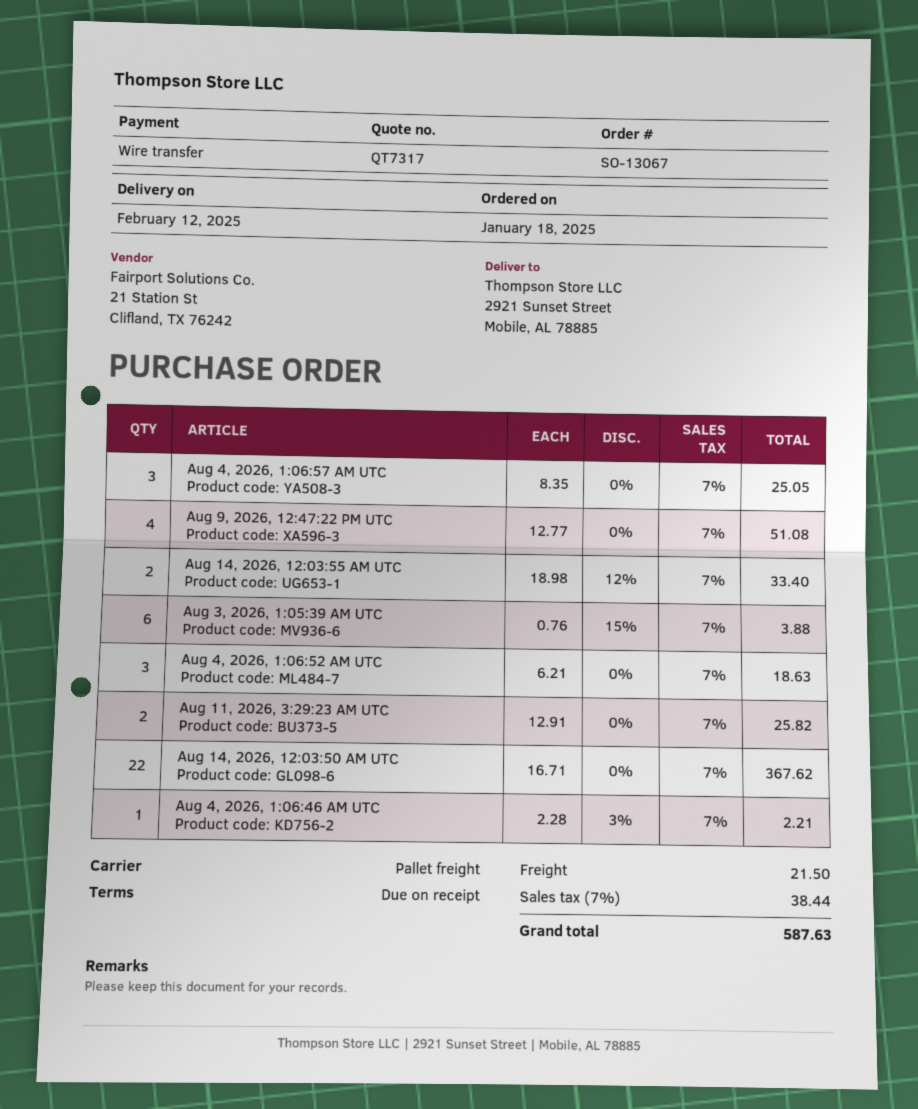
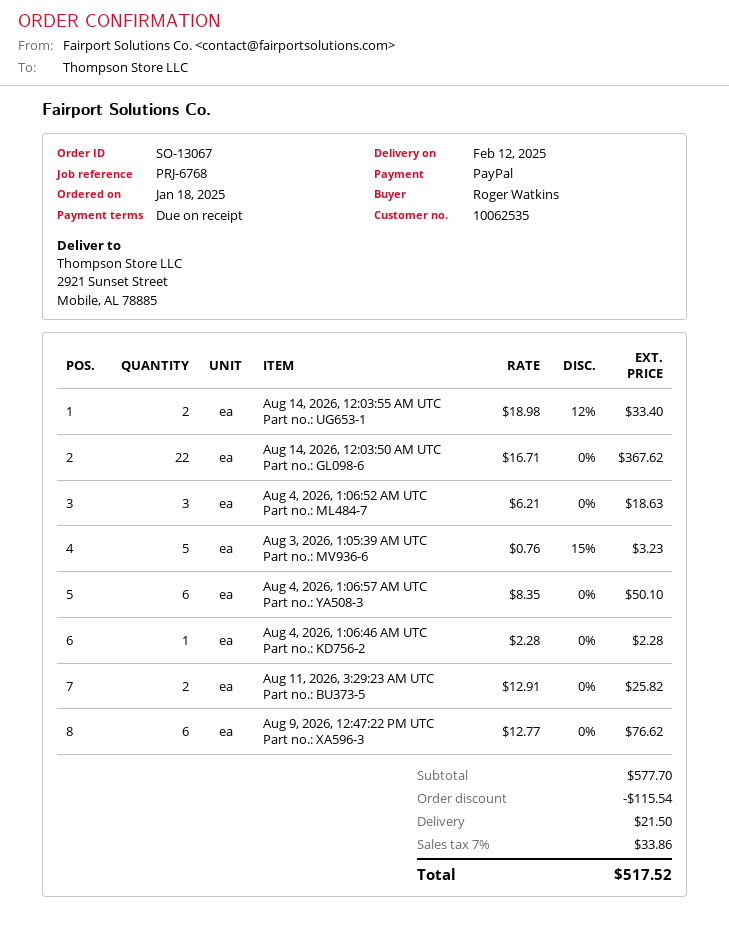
payment method: bank transfer -> PayPal
Aug 4, 2026, 1:06:57 AM UTC: 3 x 8.35 = 25.05 -> 6 x 8.35 = 50.10
Aug 9, 2026, 12:47:22 PM UTC: 4 x 12.77 = 51.08 -> 6 x 12.77 = 76.62
Aug 3, 2026, 1:05:39 AM UTC: 6 x 0.76 - 15% = 3.88 -> 5 x 0.76 - 15% = 3.23
Aug 4, 2026, 1:06:46 AM UTC: 1 x 2.28 - 3% = 2.21 -> 1 x 2.28 = 2.28
discount: none -> 115.54
tax: 7% = 38.44 -> 7% = 33.86
total: 587.63 -> 517.52

